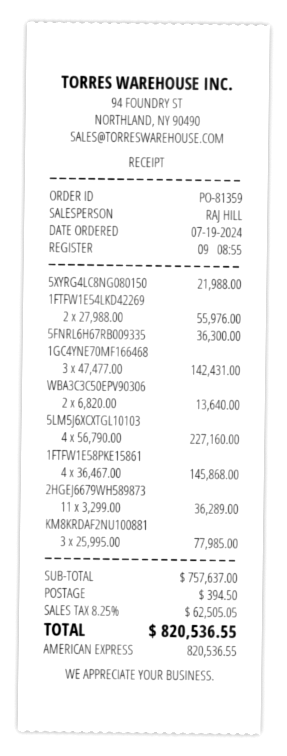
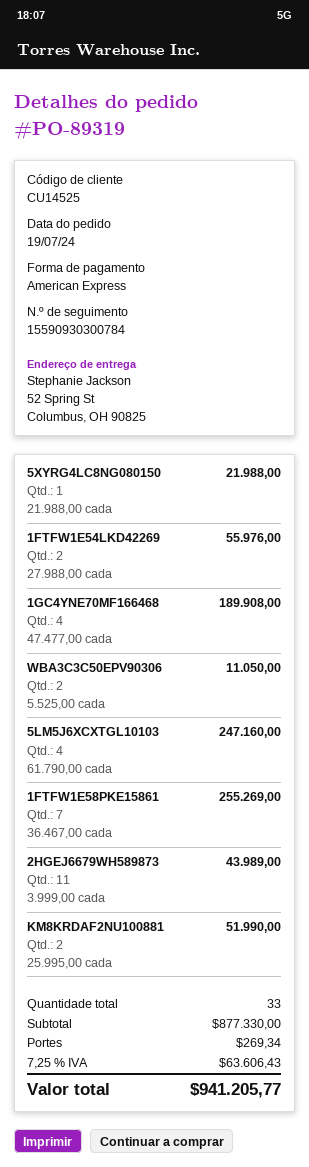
order number: PO-81359 -> PO-89319
5FNRL6H67RB009335: 1 x 36300.00 = 36300.00 -> none
1GC4YNE70MF166468: 3 x 47477.00 = 142431.00 -> 4 x 47477.00 = 189908.00
WBA3C3C50EPV90306: 2 x 6820.00 = 13640.00 -> 2 x 5525.00 = 11050.00
5LM5J6XCXTGL10103: 4 x 56790.00 = 227160.00 -> 4 x 61790.00 = 247160.00
1FTFW1E58PKE15861: 4 x 36467.00 = 145868.00 -> 7 x 36467.00 = 255269.00
2HGEJ6679WH589873: 11 x 3299.00 = 36289.00 -> 11 x 3999.00 = 43989.00
KM8KRDAF2NU100881: 3 x 25995.00 = 77985.00 -> 2 x 25995.00 = 51990.00
subtotal: 757637.00 -> 877330.00
shipping: 394.50 -> 269.34
tax: 8.25% = 62505.05 -> 7.25% = 63606.43
total: 820536.55 -> 941205.77

